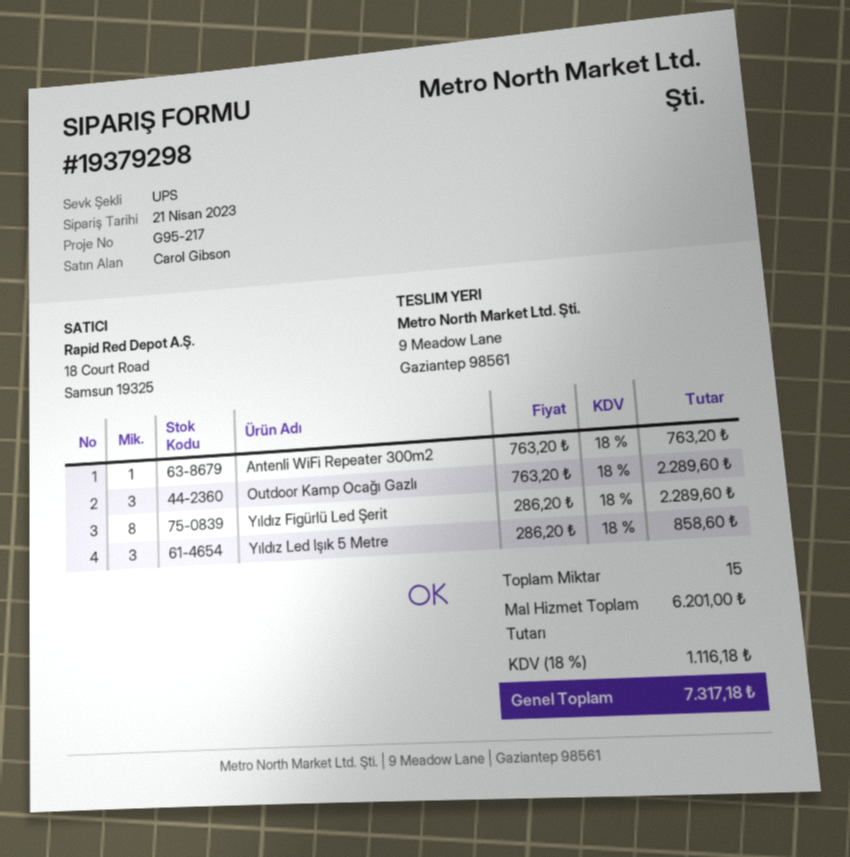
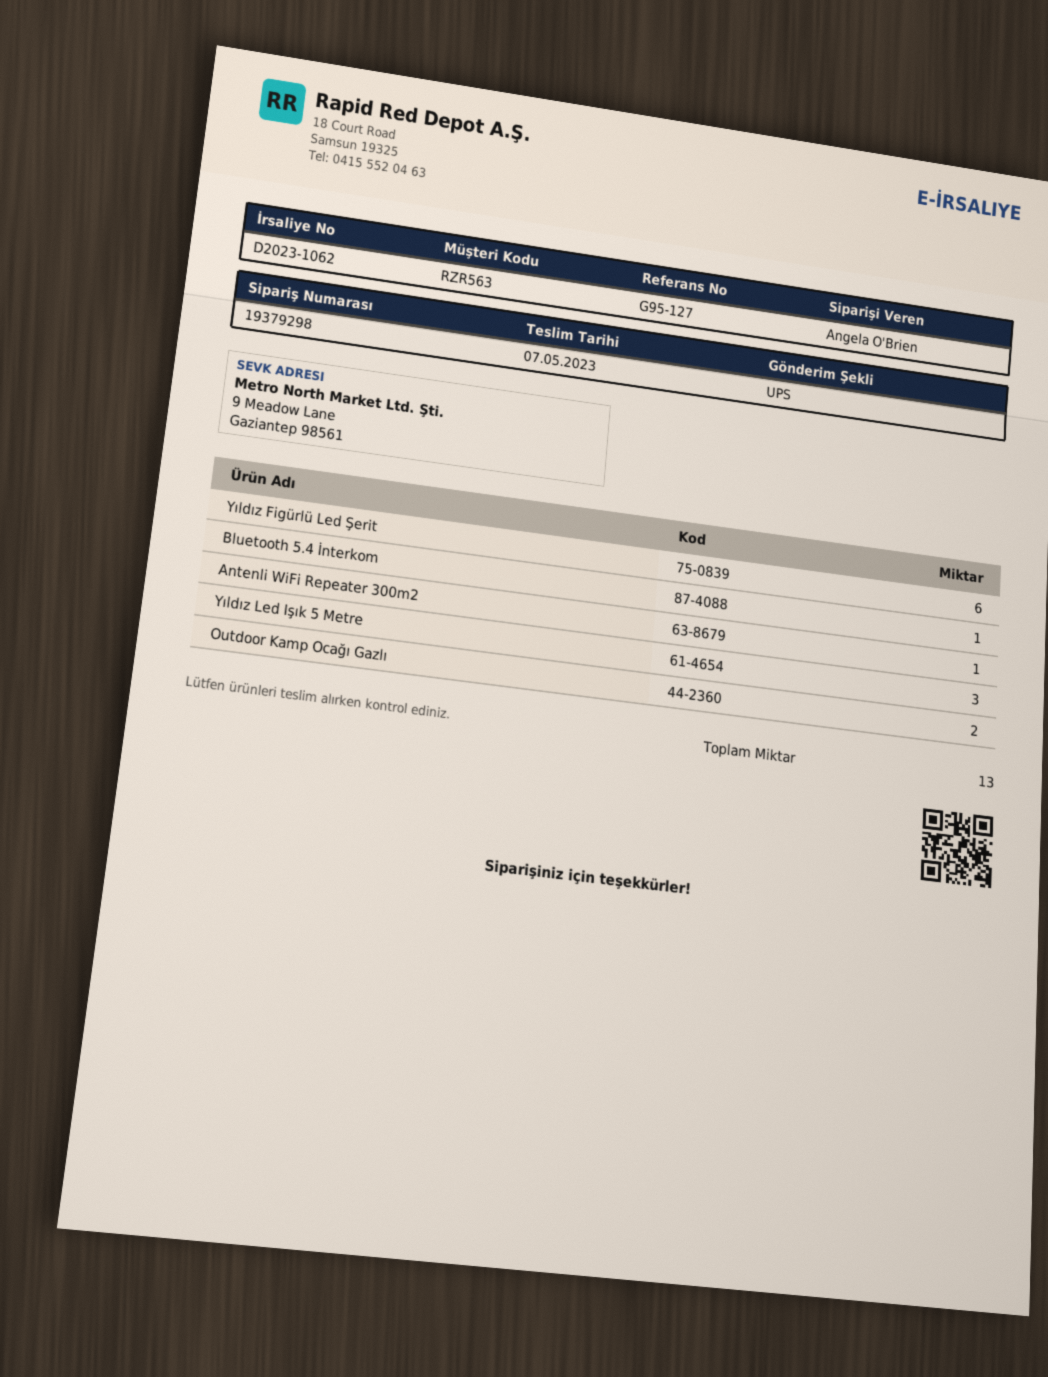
reference: G95-217 -> G95-127
ordered by: Carol Gibson -> Angela O'Brien
Outdoor Kamp Ocağı Gazlı: 3 -> 2
Yıldız Figürlü Led Şerit: 8 -> 6
Bluetooth 5.4 İnterkom: none -> 1
total quantity: 15 -> 13

